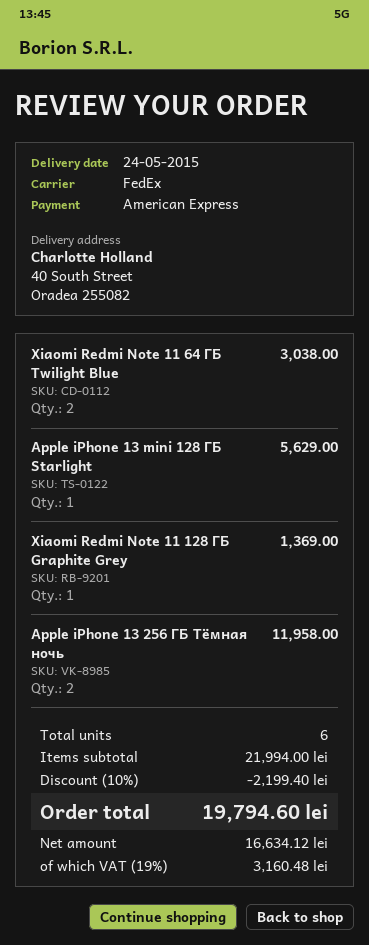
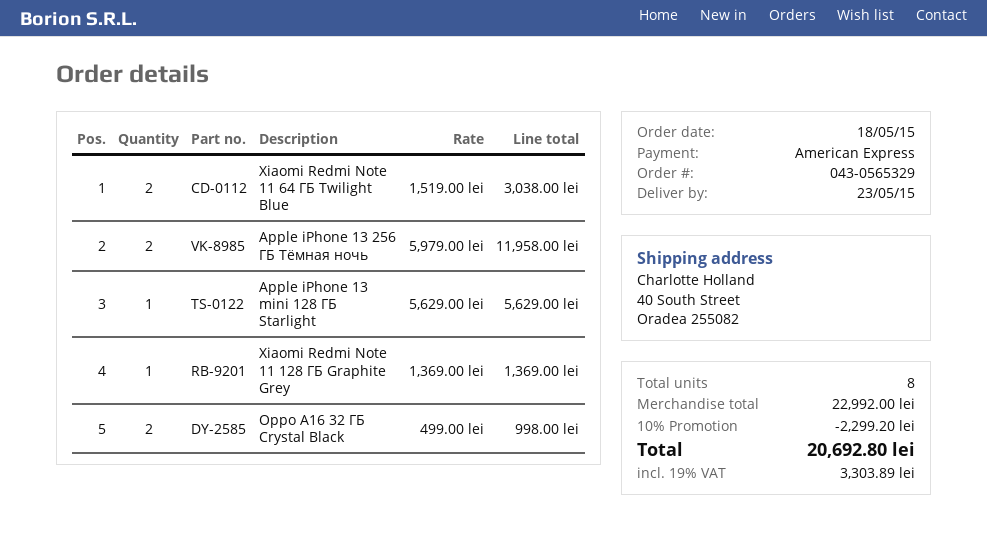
delivery date: 2015-05-24 -> 2015-05-23
Oppo A16 32 ГБ Crystal Black: none -> 2 for 998.00
total quantity: 6 -> 8
subtotal: 21994.00 -> 22992.00
discount: 10% = 2199.40 -> 10% = 2299.20
tax: 19% = 3160.48 -> 19% = 3303.89
total: 19794.60 -> 20692.80

